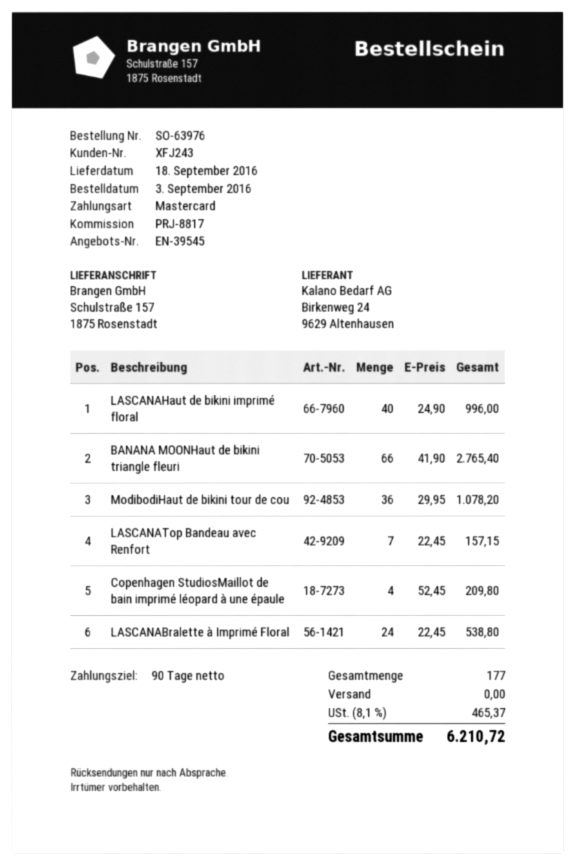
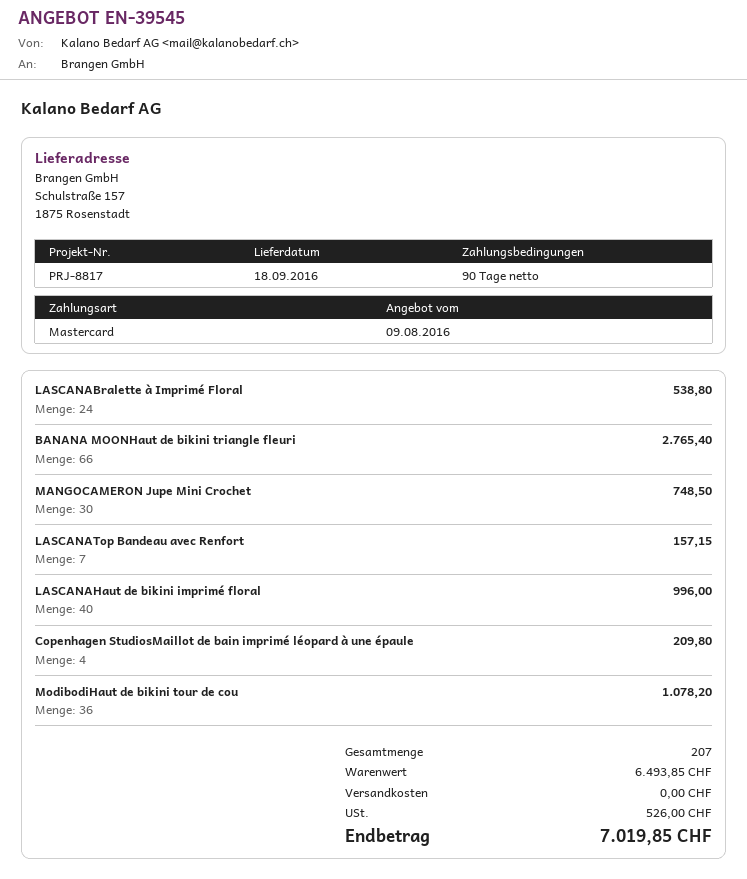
MANGOCAMERON Jupe Mini Crochet: none -> 30 for 748.50
total quantity: 177 -> 207
tax: 465.37 -> 526.00
total: 6210.72 -> 7019.85

